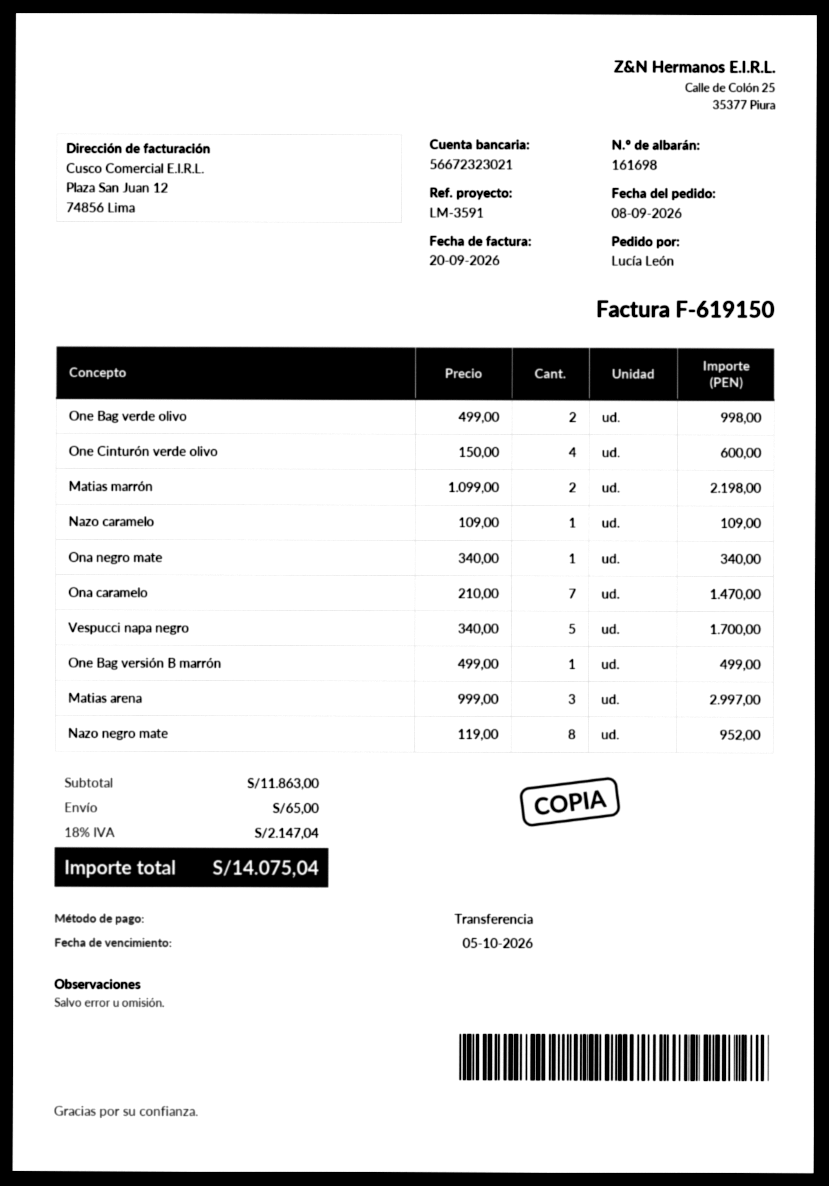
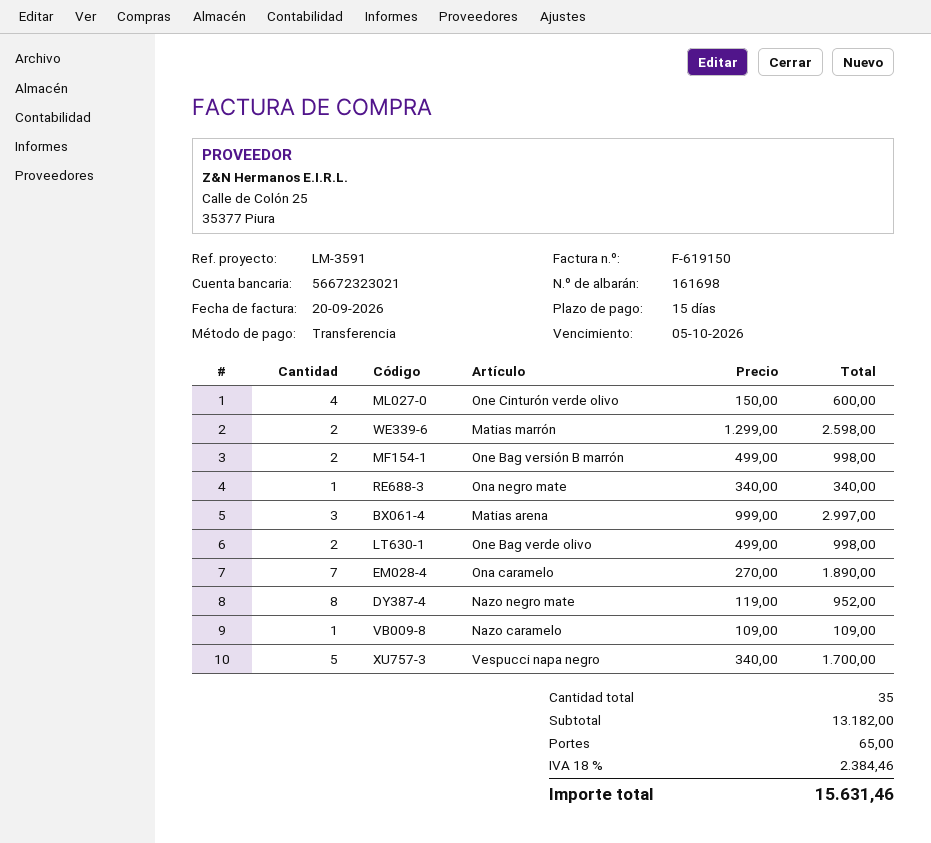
Matias marrón: 2 x 1099.00 = 2198.00 -> 2 x 1299.00 = 2598.00
Ona caramelo: 7 x 210.00 = 1470.00 -> 7 x 270.00 = 1890.00
One Bag versión B marrón: 1 x 499.00 = 499.00 -> 2 x 499.00 = 998.00
subtotal: 11863.00 -> 13182.00
tax: 18% = 2147.04 -> 18% = 2384.46
total: 14075.04 -> 15631.46

